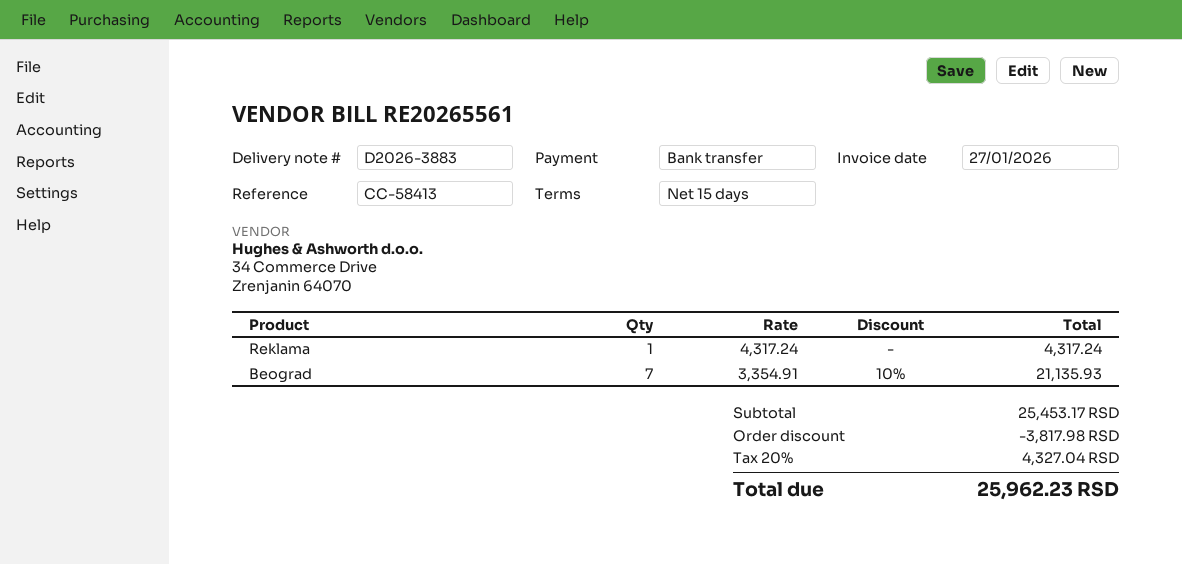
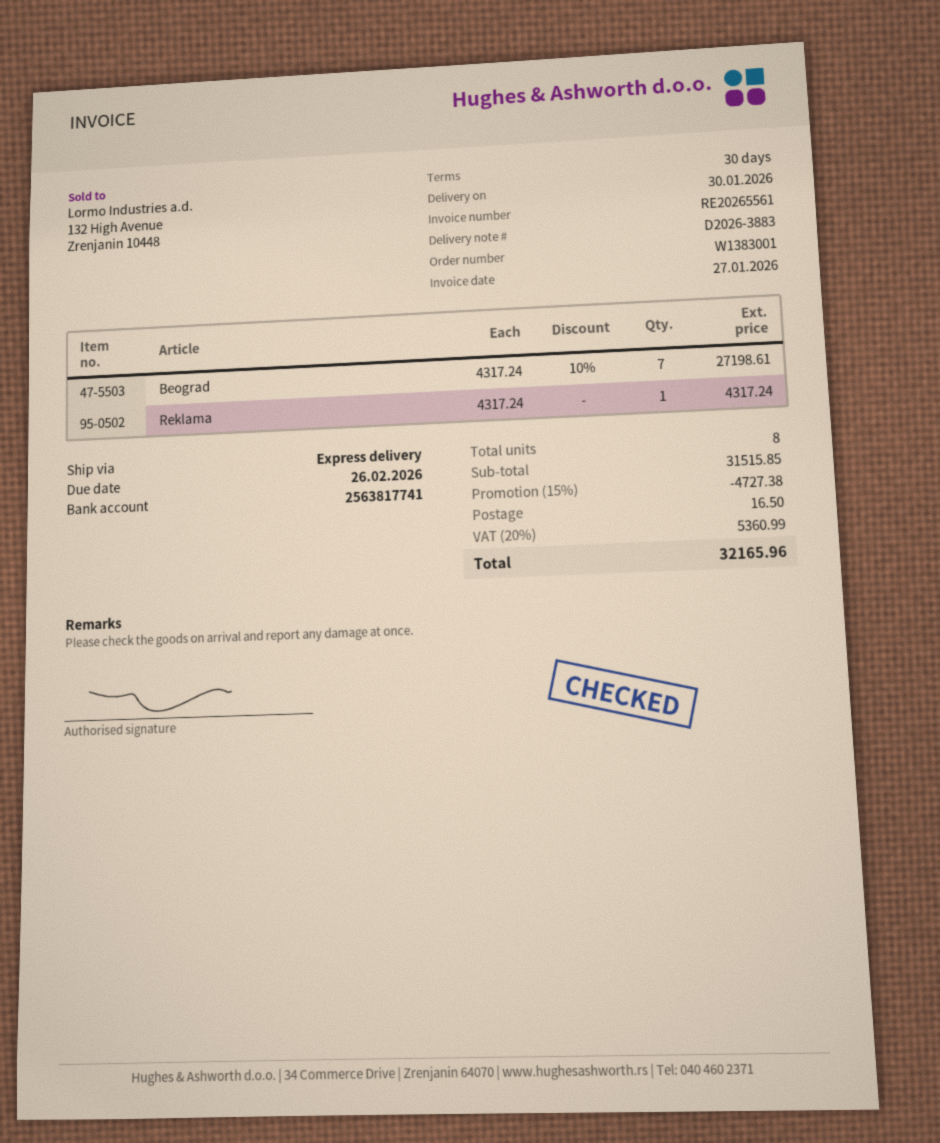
payment terms: 15 days -> 30 days
Beograd: 7 x 3354.91 - 10% = 21135.93 -> 7 x 4317.24 - 10% = 27198.61
subtotal: 25453.17 -> 31515.85
discount: 3817.98 -> 4727.38
shipping: none -> 16.50
tax: 20% = 4327.04 -> 20% = 5360.99
total: 25962.23 -> 32165.96

